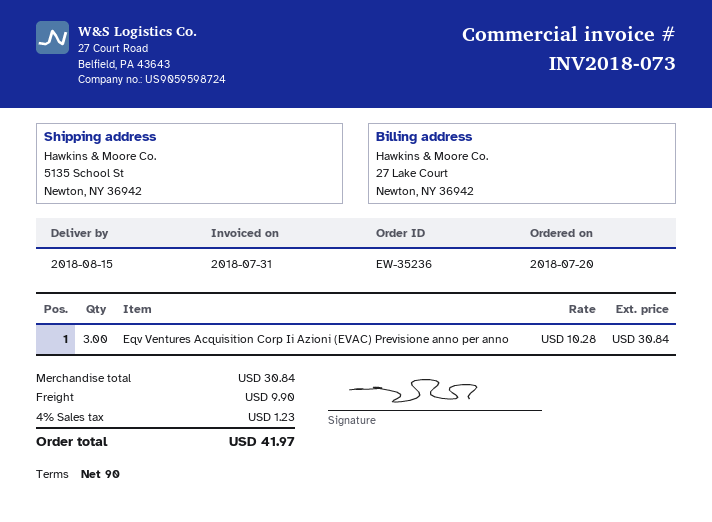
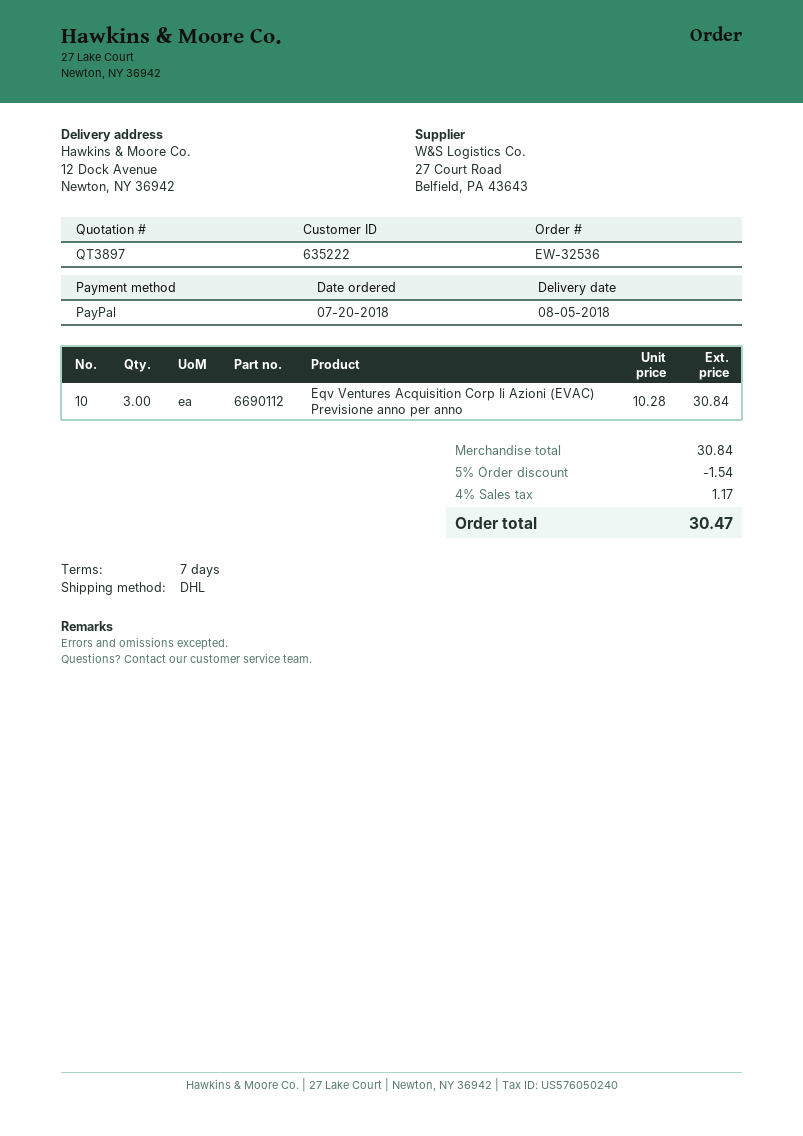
order number: EW-35236 -> EW-32536
delivery date: 2018-08-15 -> 2018-08-05
payment terms: 90 days -> 7 days
ship to: 5135 School St, Newton, NY 36942 -> 12 Dock Avenue, Newton, NY 36942
discount: none -> 5% = 1.54
shipping: 9.90 -> none
tax: 4% = 1.23 -> 4% = 1.17
total: 41.97 -> 30.47

